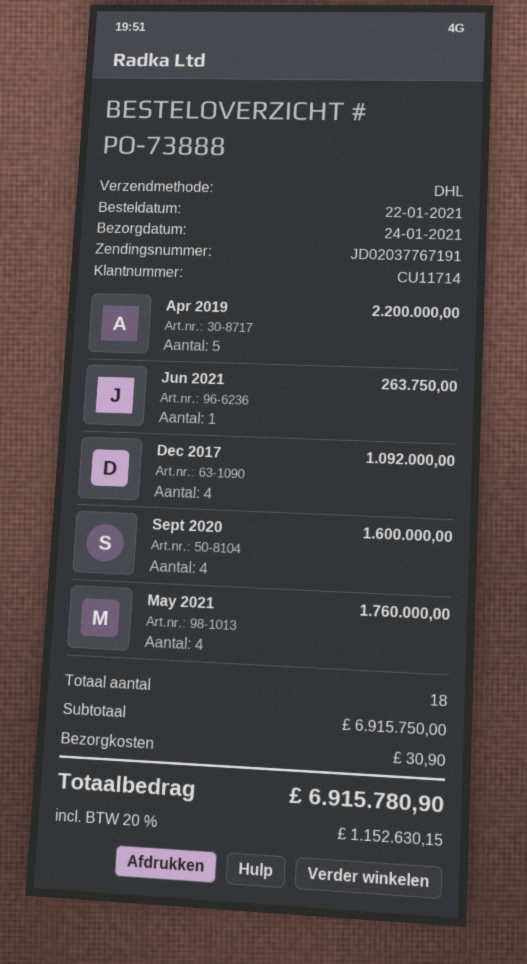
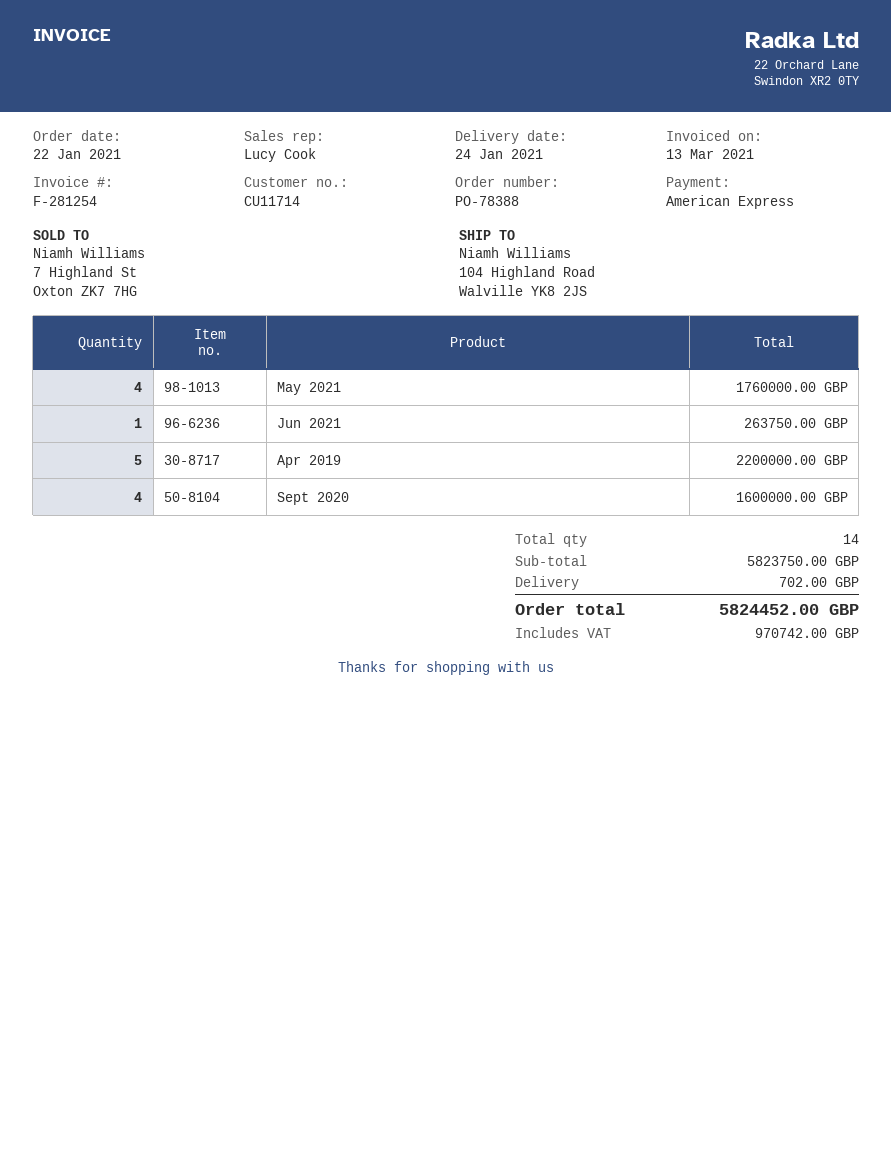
order number: PO-73888 -> PO-78388
Dec 2017: 4 for 1092000.00 -> none
total quantity: 18 -> 14
subtotal: 6915750.00 -> 5823750.00
shipping: 30.90 -> 702.00
tax: 1152630.15 -> 970742.00
total: 6915780.90 -> 5824452.00

